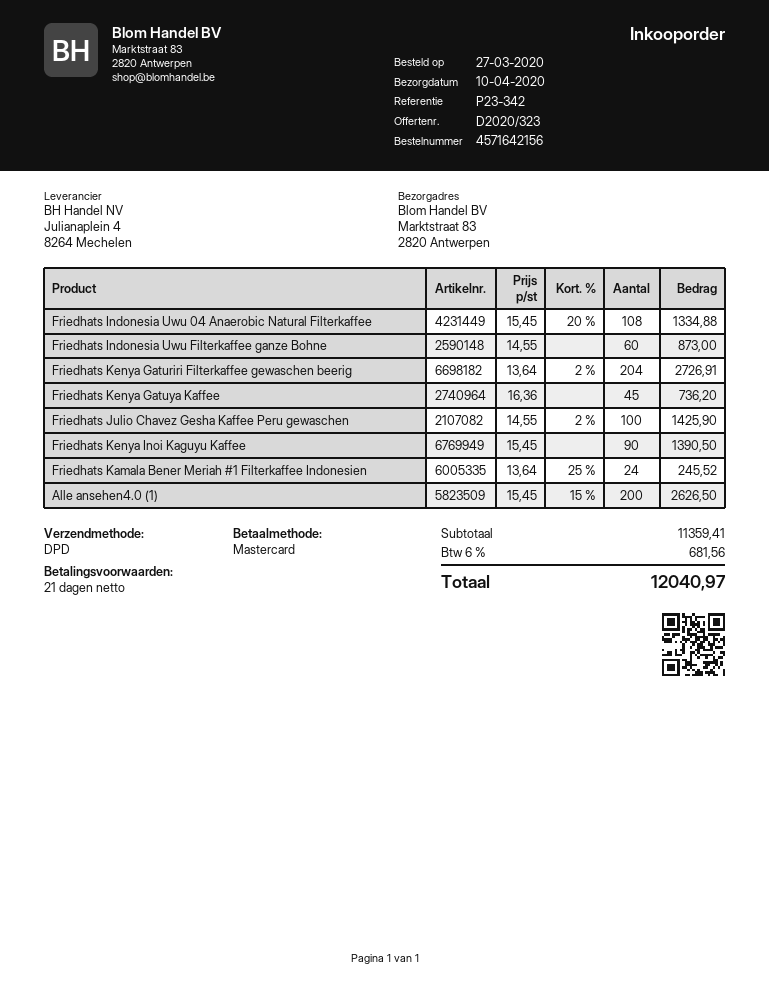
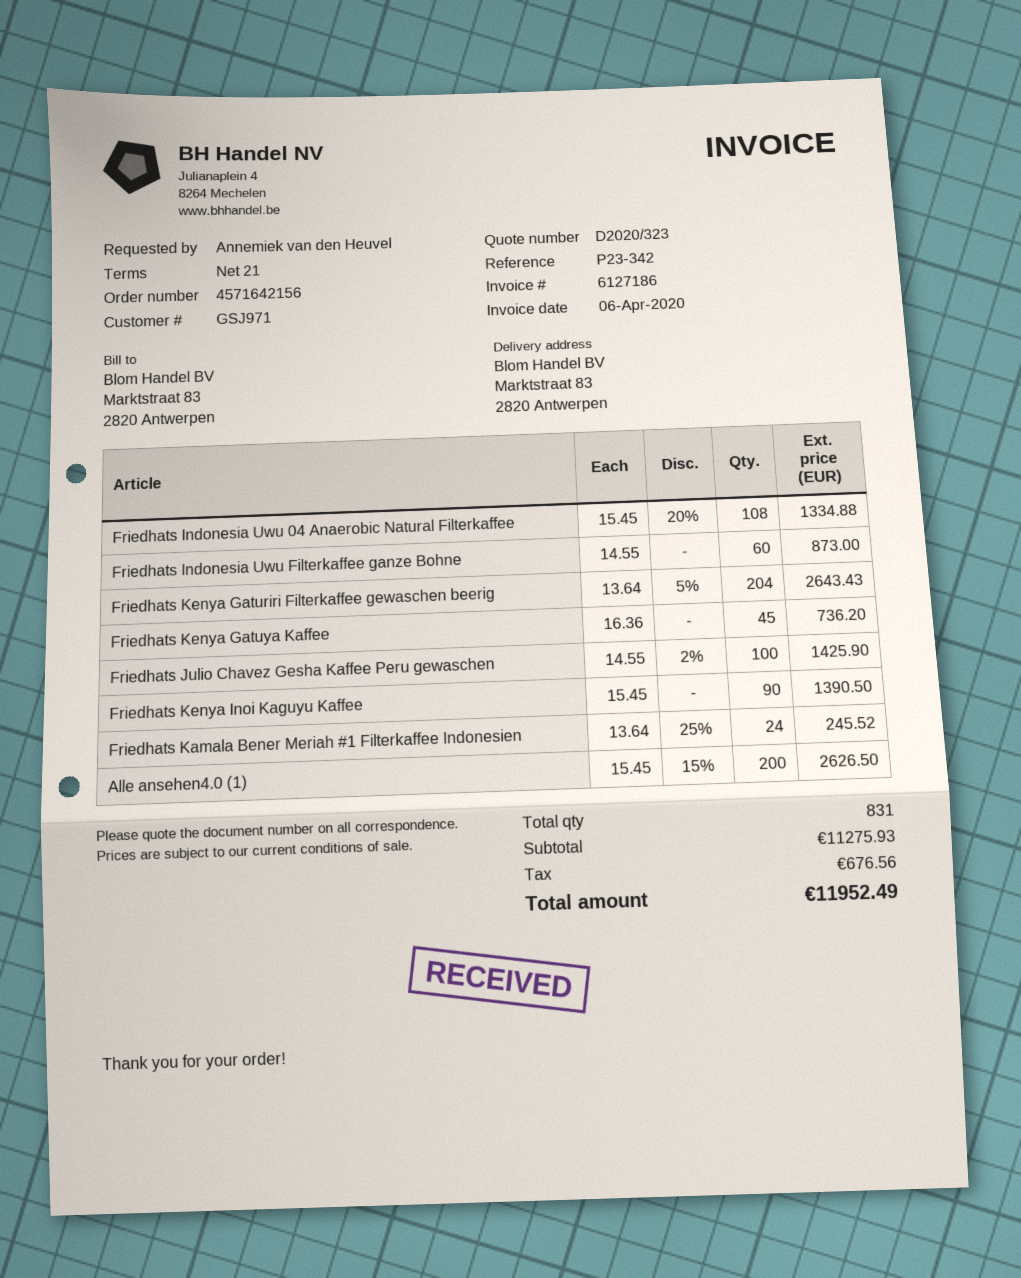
Friedhats Kenya Gaturiri Filterkaffee gewaschen beerig: 204 x 13.64 - 2% = 2726.91 -> 204 x 13.64 - 5% = 2643.43
subtotal: 11359.41 -> 11275.93
tax: 681.56 -> 676.56
total: 12040.97 -> 11952.49

